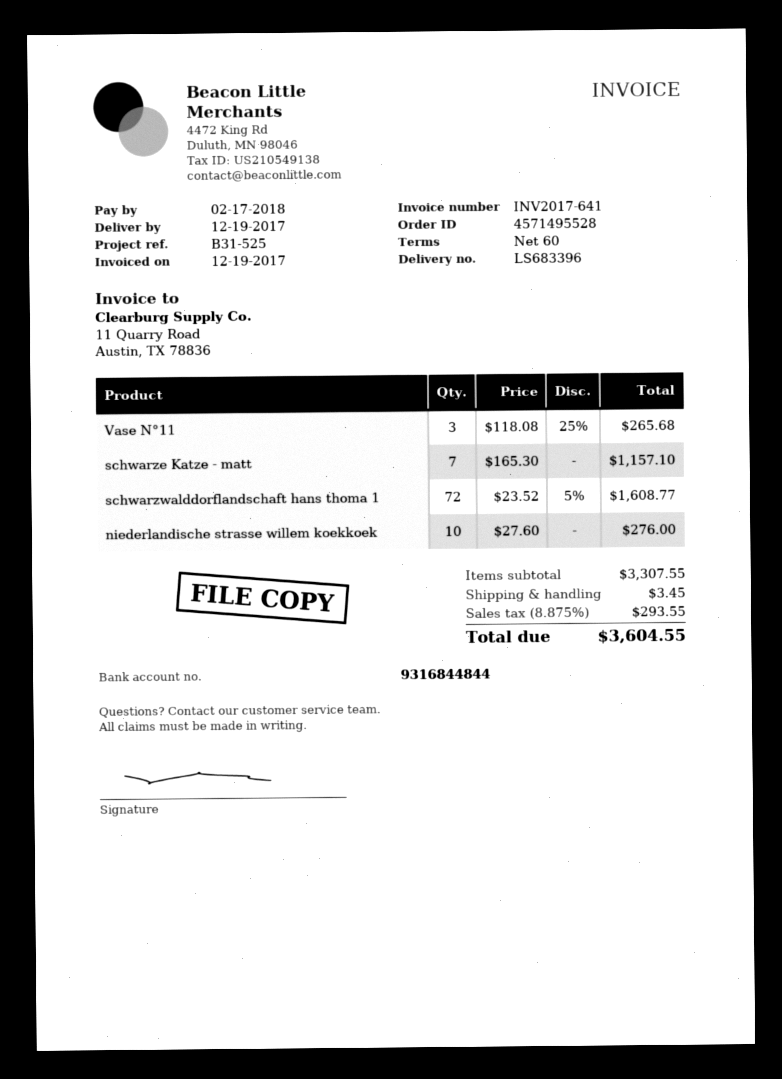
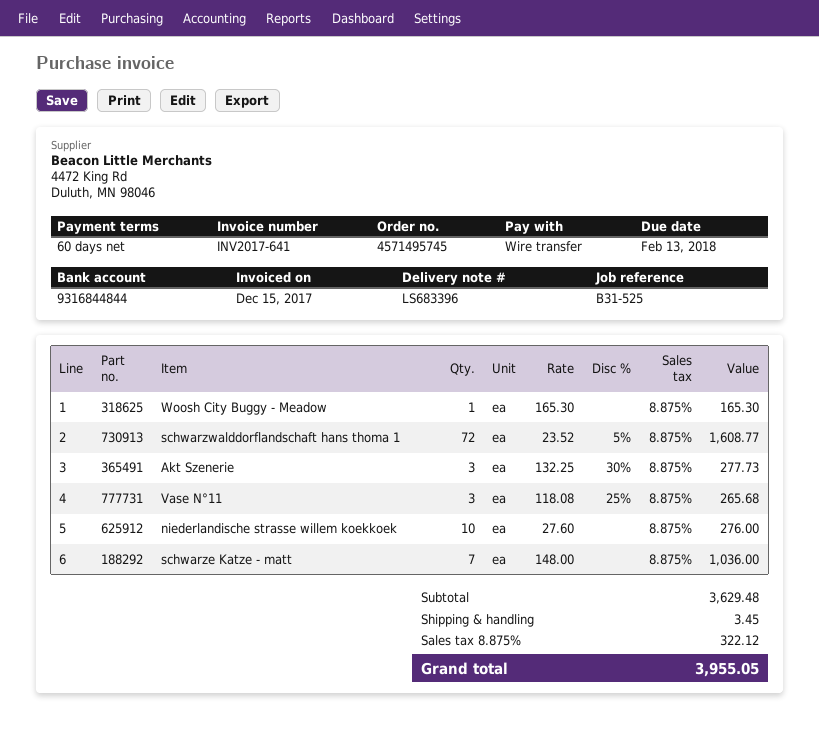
order number: 4571495528 -> 4571495745
invoice date: 2017-12-19 -> 2017-12-15
due date: 2018-02-17 -> 2018-02-13
schwarze Katze - matt: 7 x 165.30 = 1157.10 -> 7 x 148.00 = 1036.00
Woosh City Buggy - Meadow: none -> 1 x 165.30 = 165.30
Akt Szenerie: none -> 3 x 132.25 - 30% = 277.73
subtotal: 3307.55 -> 3629.48
tax: 8.875% = 293.55 -> 8.875% = 322.12
total: 3604.55 -> 3955.05

